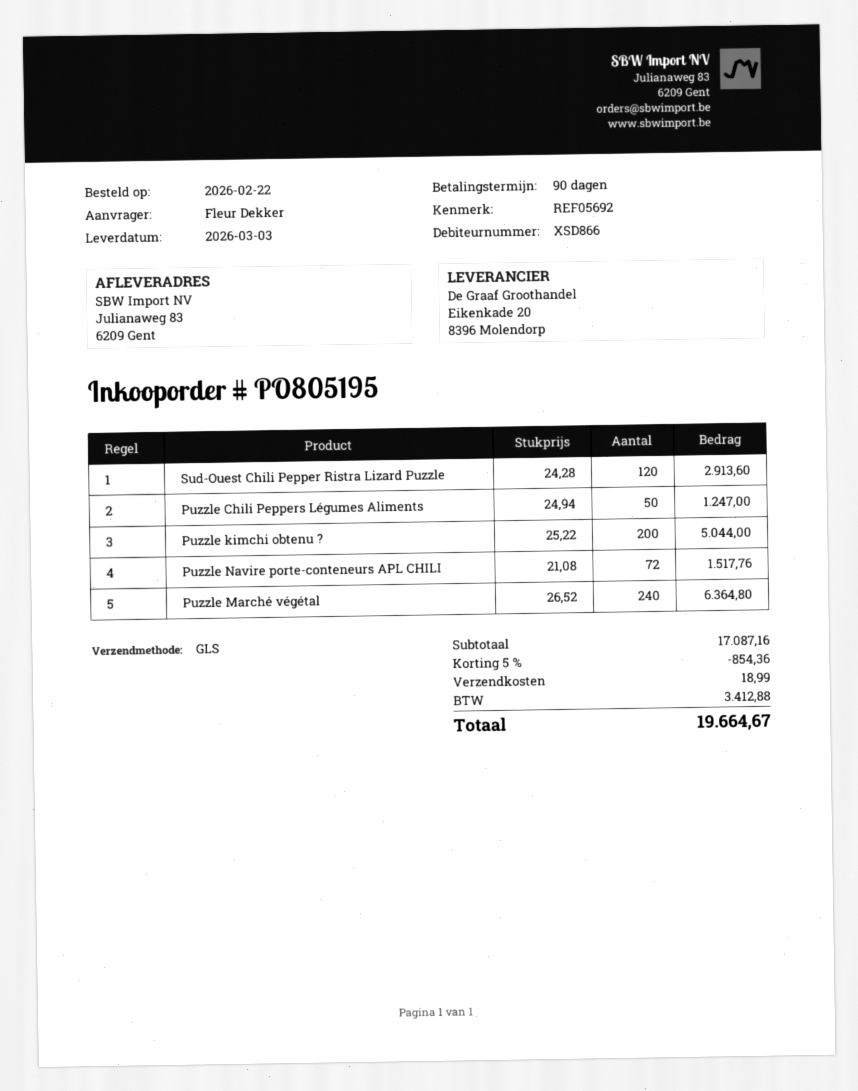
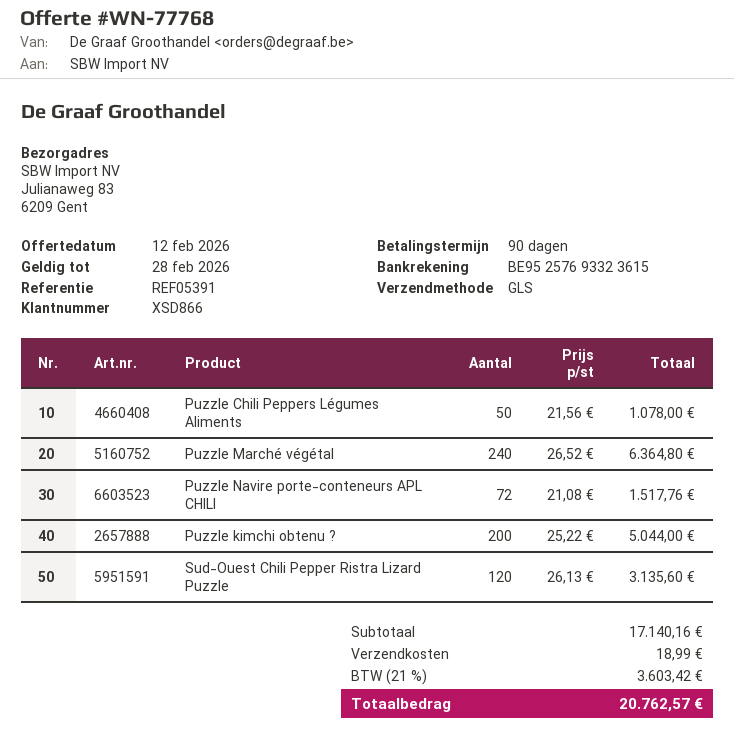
reference: REF05692 -> REF05391
Sud-Ouest Chili Pepper Ristra Lizard Puzzle: 120 x 24.28 = 2913.60 -> 120 x 26.13 = 3135.60
Puzzle Chili Peppers Légumes Aliments: 50 x 24.94 = 1247.00 -> 50 x 21.56 = 1078.00
subtotal: 17087.16 -> 17140.16
discount: 5% = 854.36 -> none
tax: 3412.88 -> 3603.42
total: 19664.67 -> 20762.57

